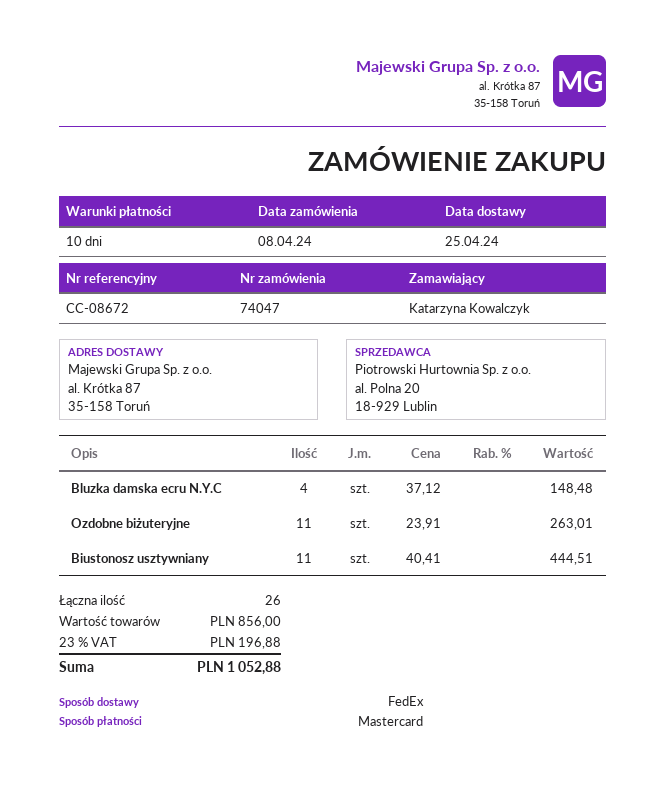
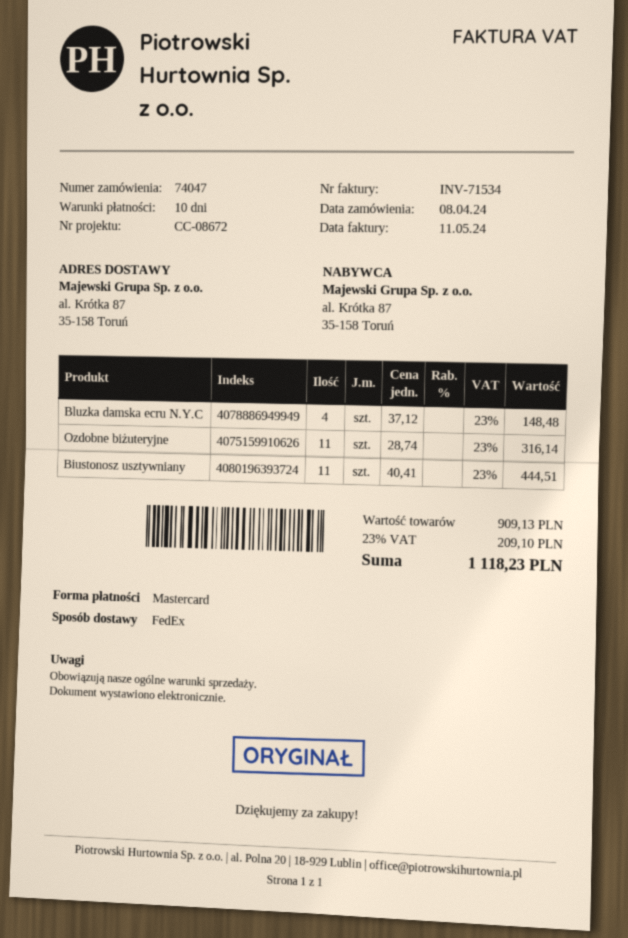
Ozdobne biżuteryjne: 11 x 23.91 = 263.01 -> 11 x 28.74 = 316.14
subtotal: 856.00 -> 909.13
tax: 23% = 196.88 -> 23% = 209.10
total: 1052.88 -> 1118.23

